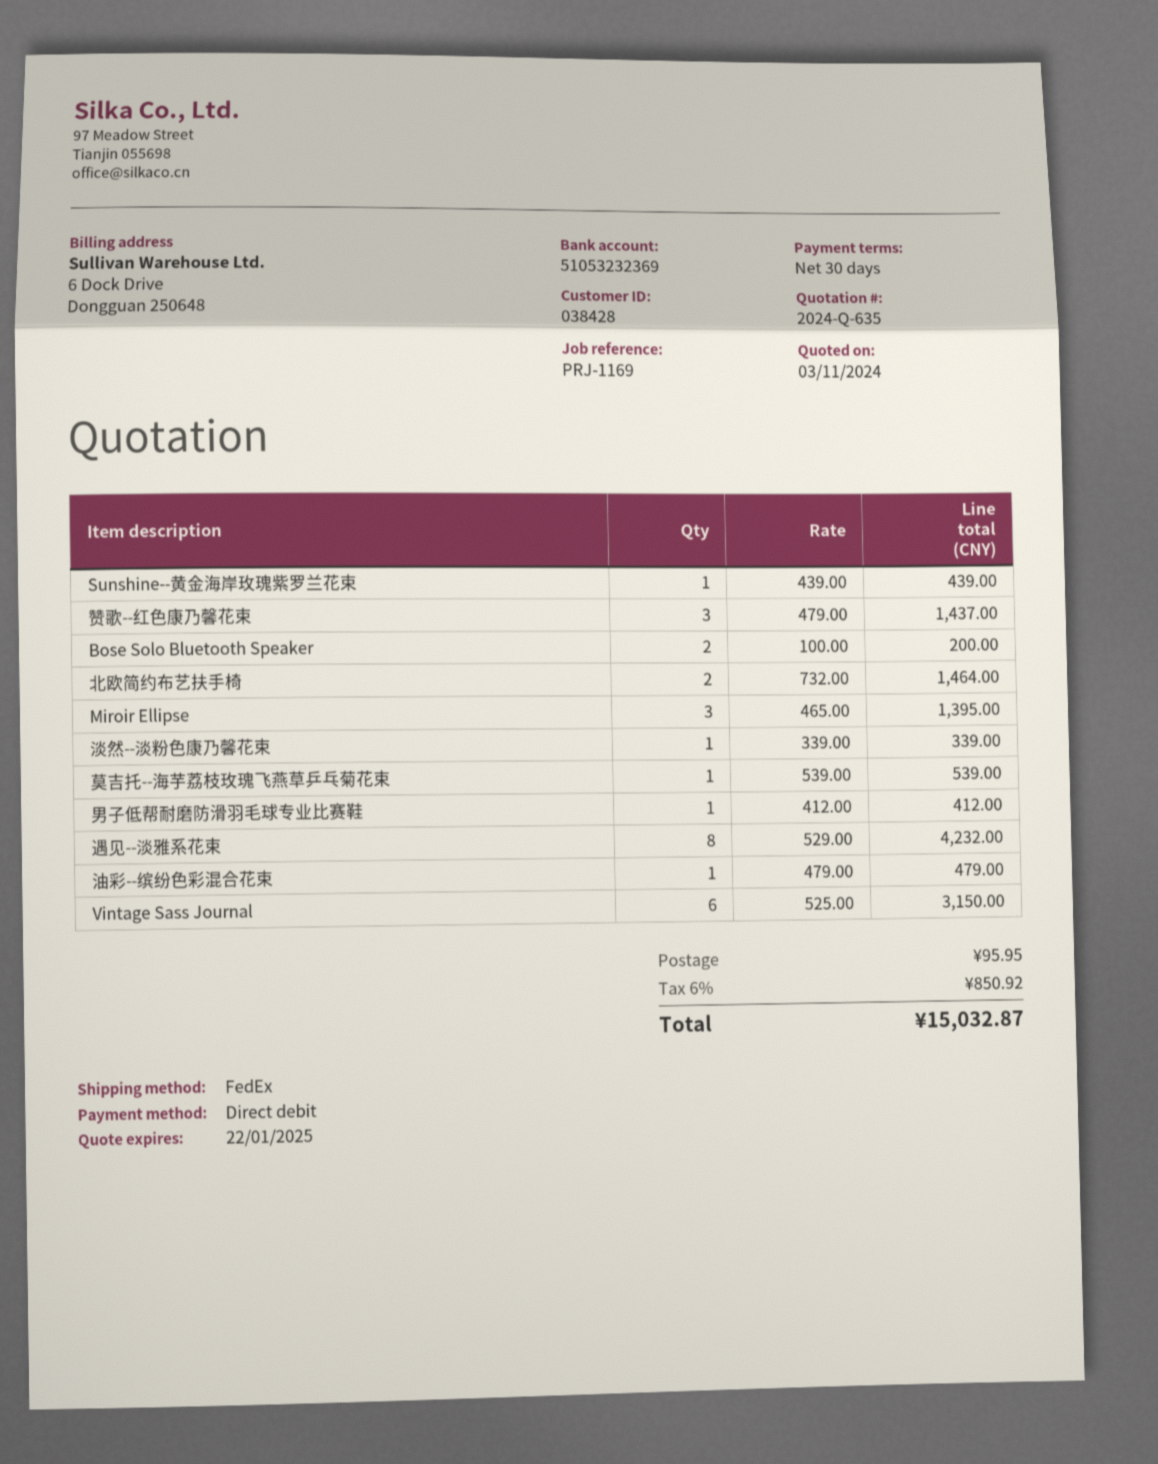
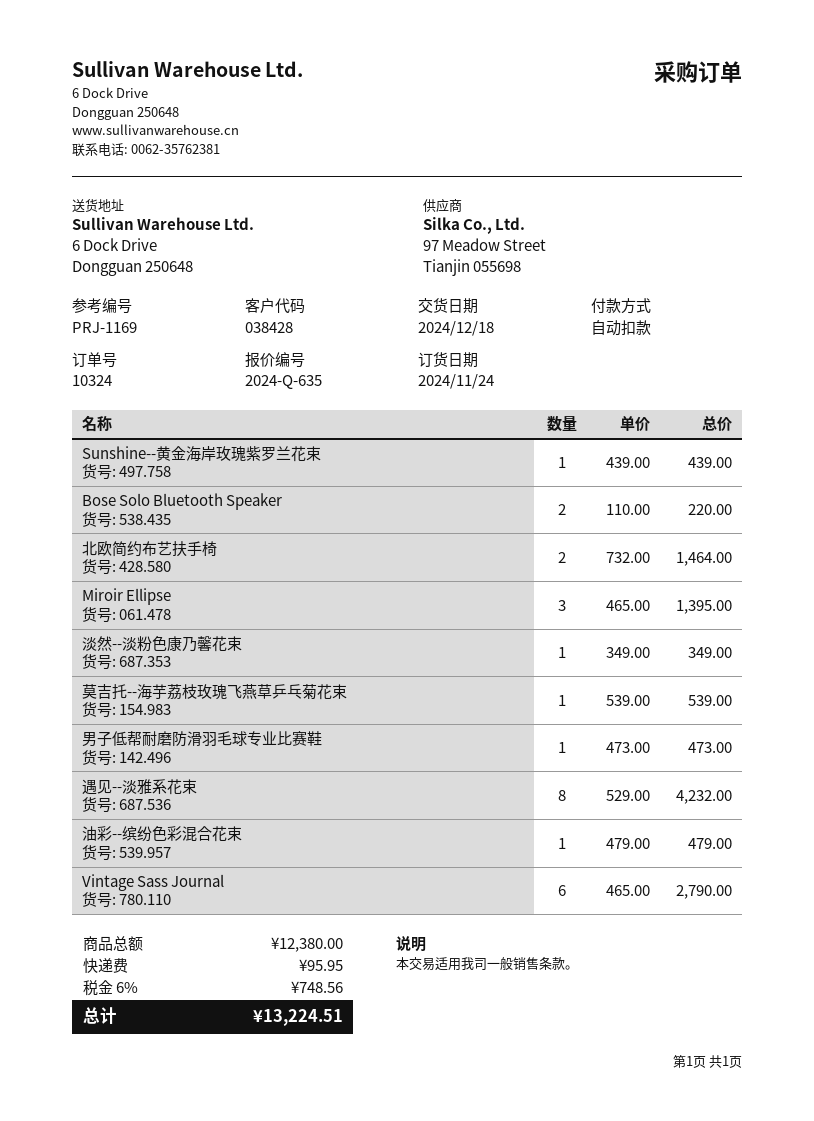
赞歌--红色康乃馨花束: 3 x 479.00 = 1437.00 -> none
Bose Solo Bluetooth Speaker: 2 x 100.00 = 200.00 -> 2 x 110.00 = 220.00
淡然--淡粉色康乃馨花束: 1 x 339.00 = 339.00 -> 1 x 349.00 = 349.00
男子低帮耐磨防滑羽毛球专业比赛鞋: 1 x 412.00 = 412.00 -> 1 x 473.00 = 473.00
Vintage Sass Journal: 6 x 525.00 = 3150.00 -> 6 x 465.00 = 2790.00
tax: 6% = 850.92 -> 6% = 748.56
total: 15032.87 -> 13224.51

